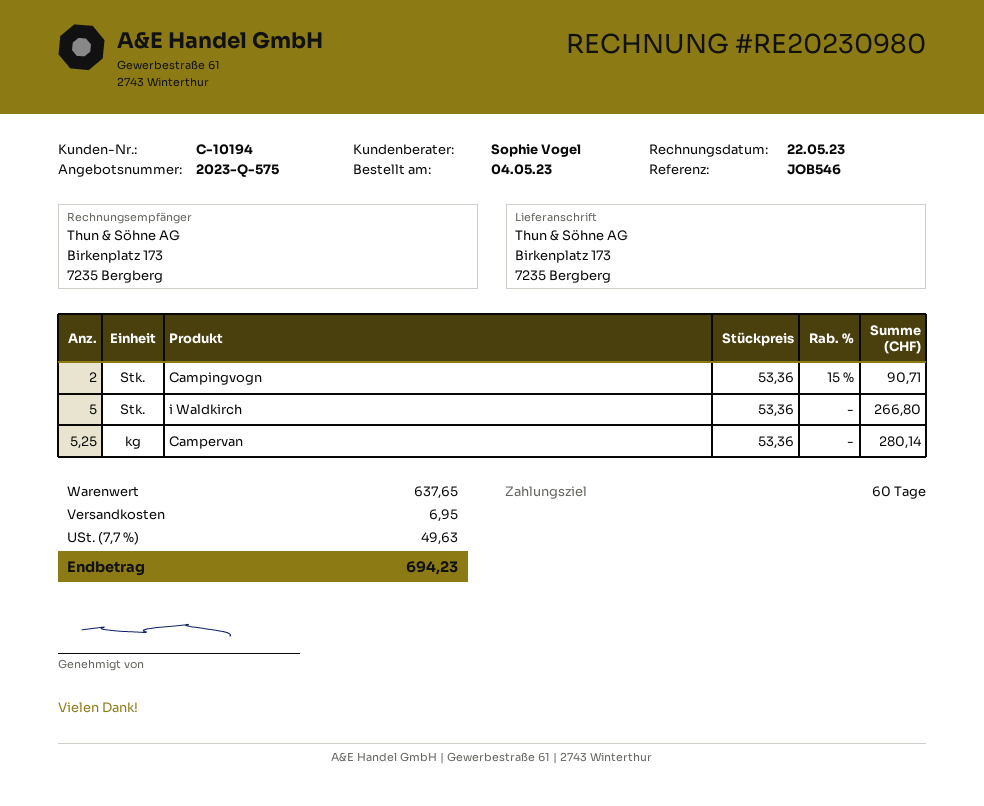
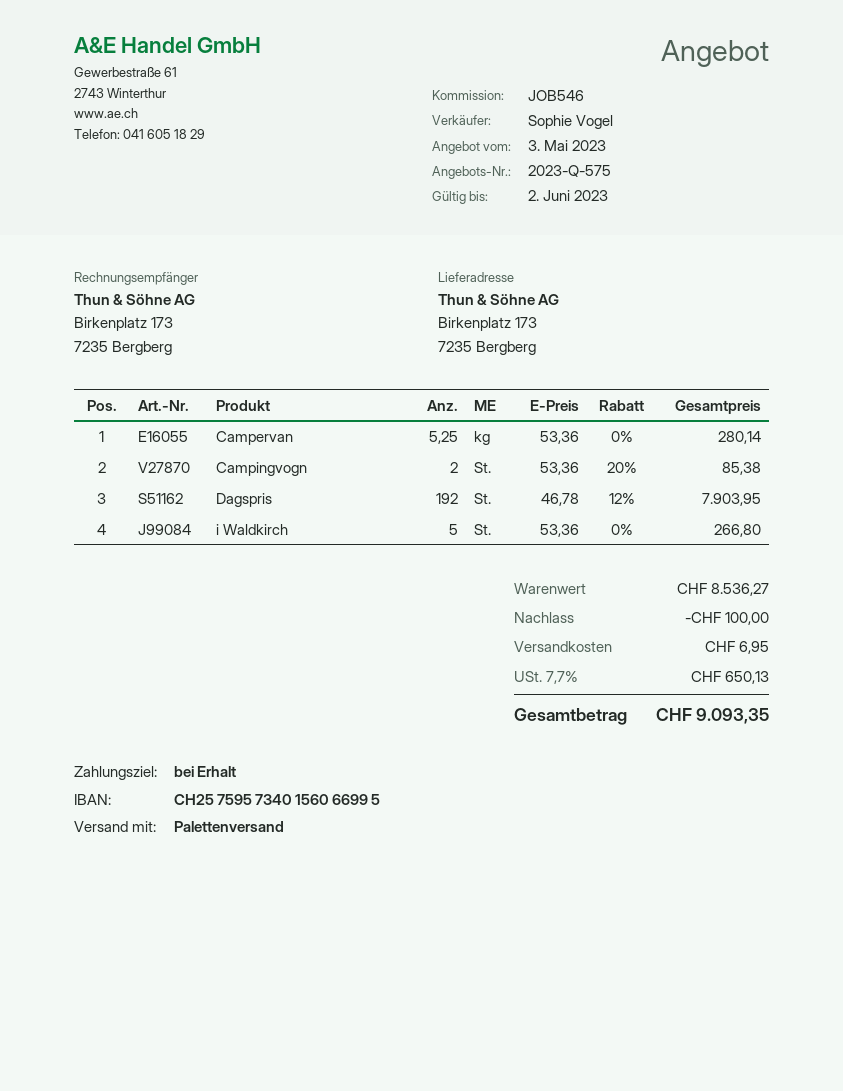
payment terms: 60 days -> on receipt
Campingvogn: 2 x 53.36 - 15% = 90.71 -> 2 x 53.36 - 20% = 85.38
Dagspris: none -> 192 x 46.78 - 12% = 7903.95
subtotal: 637.65 -> 8536.27
discount: none -> 100.00
tax: 7.7% = 49.63 -> 7.7% = 650.13
total: 694.23 -> 9093.35

